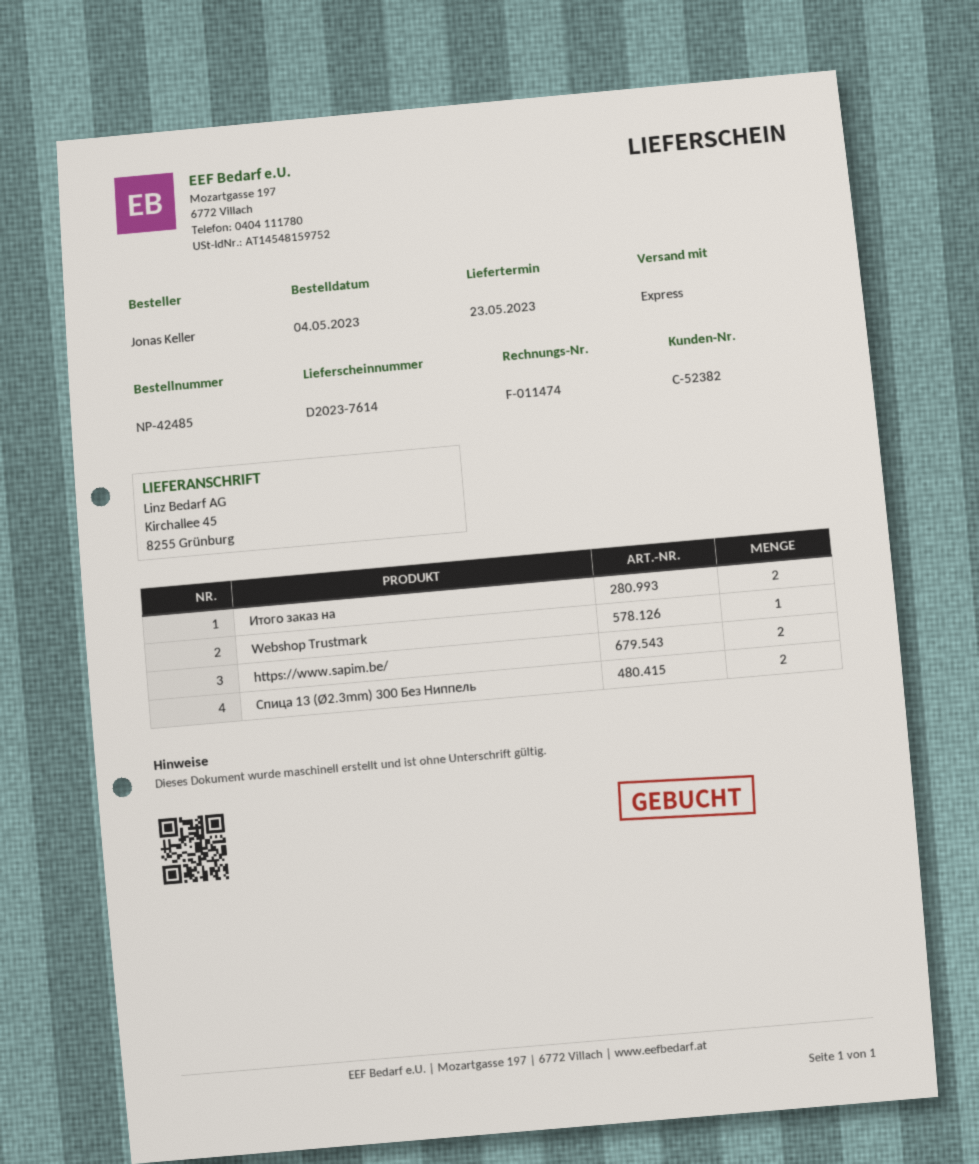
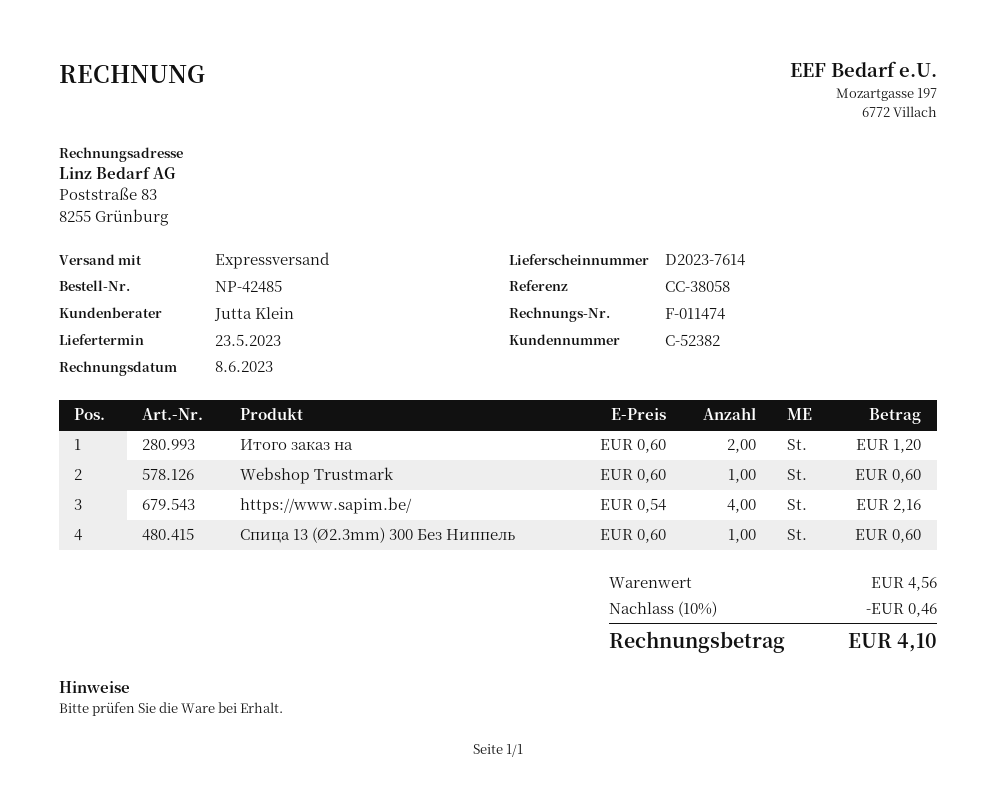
https://www.sapim.be/: 2 -> 4
Спица 13 (Ø2.3mm) 300 Без Ниппель: 2 -> 1

